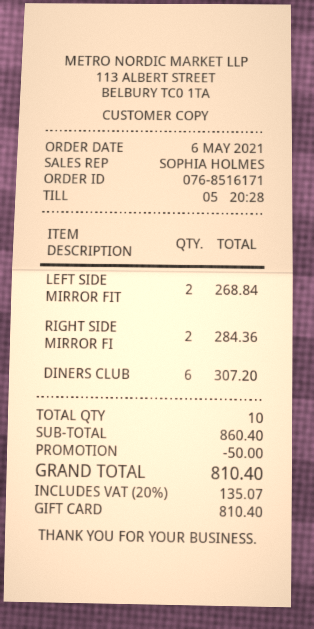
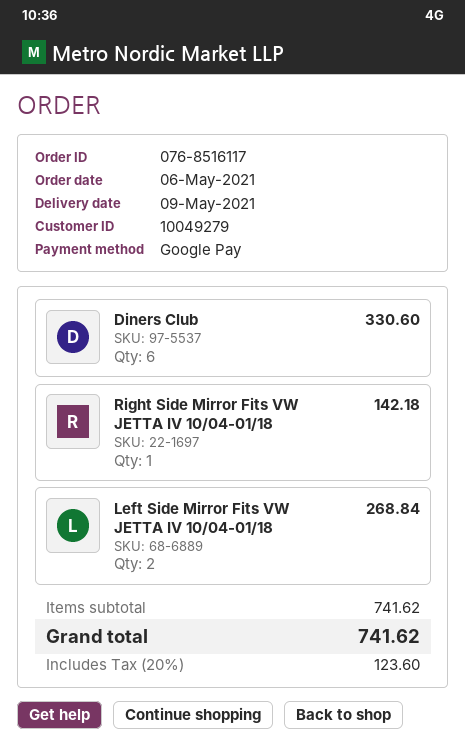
order number: 076-8516171 -> 076-8516117
payment method: gift card -> Google Pay
RIGHT SIDE MIRROR FI: 2 for 284.36 -> 1 for 142.18
DINERS CLUB: 6 for 307.20 -> 6 for 330.60
subtotal: 860.40 -> 741.62
discount: 50.00 -> none
tax: 20% = 135.07 -> 20% = 123.60
total: 810.40 -> 741.62

